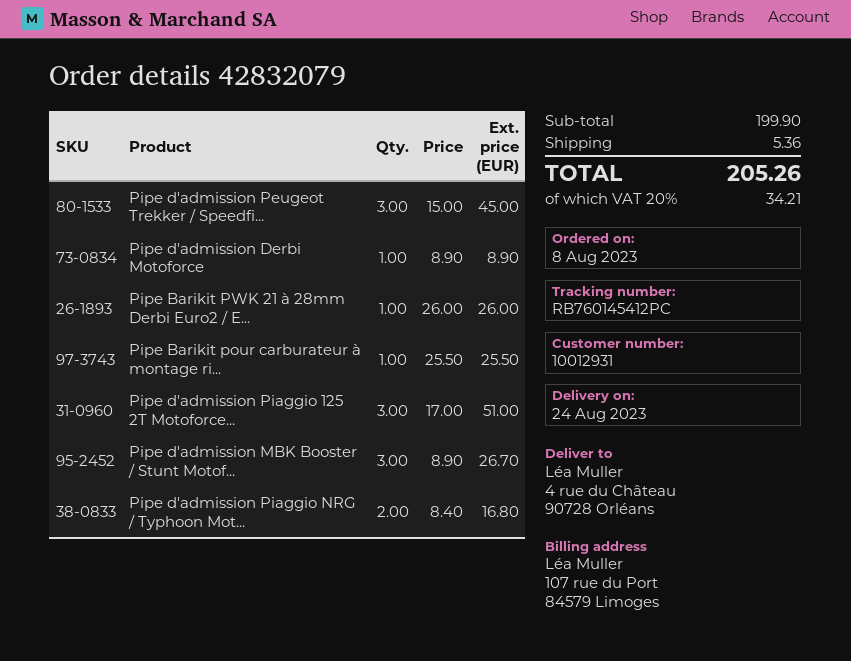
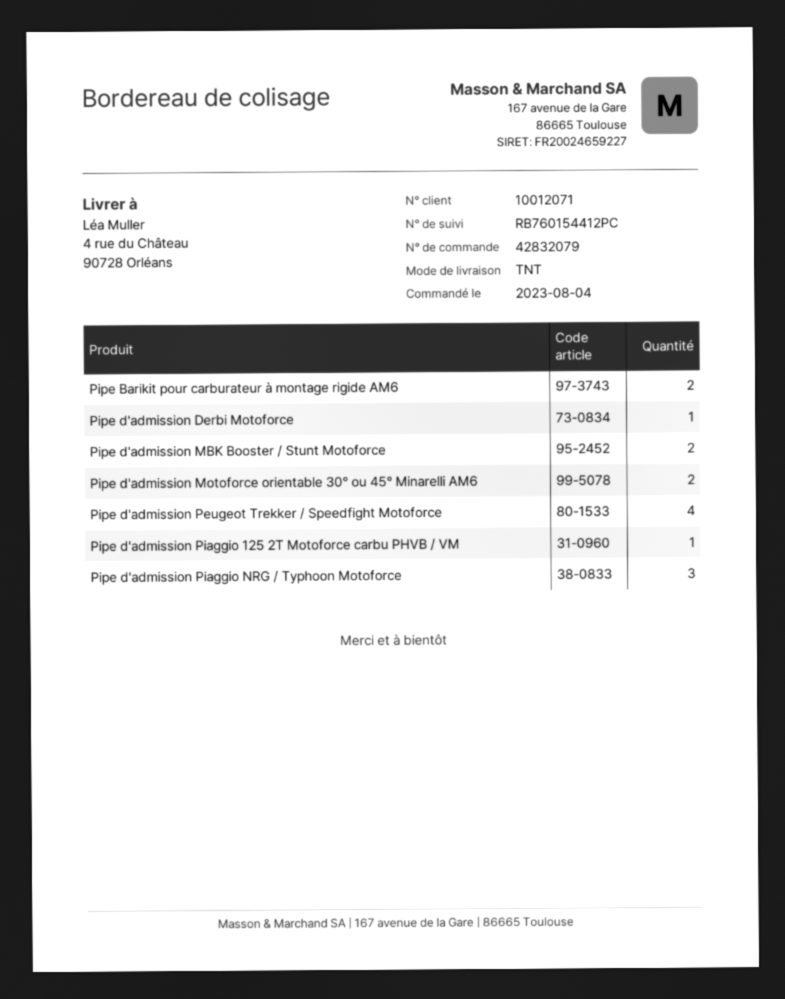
order date: 2023-08-08 -> 2023-08-04
customer number: 10012931 -> 10012071
tracking number: RB760145412PC -> RB760154412PC
Pipe d'admission Peugeot Trekker / Speedfi...: 3 -> 4
Pipe Barikit PWK 21 à 28mm Derbi Euro2 / E...: 1 -> none
Pipe Barikit pour carburateur à montage ri...: 1 -> 2
Pipe d'admission Piaggio 125 2T Motoforce...: 3 -> 1
Pipe d'admission MBK Booster / Stunt Motof...: 3 -> 2
Pipe d'admission Piaggio NRG / Typhoon Mot...: 2 -> 3
Pipe d'admission Motoforce orientable 30° ou 45° Minarelli AM6: none -> 2

